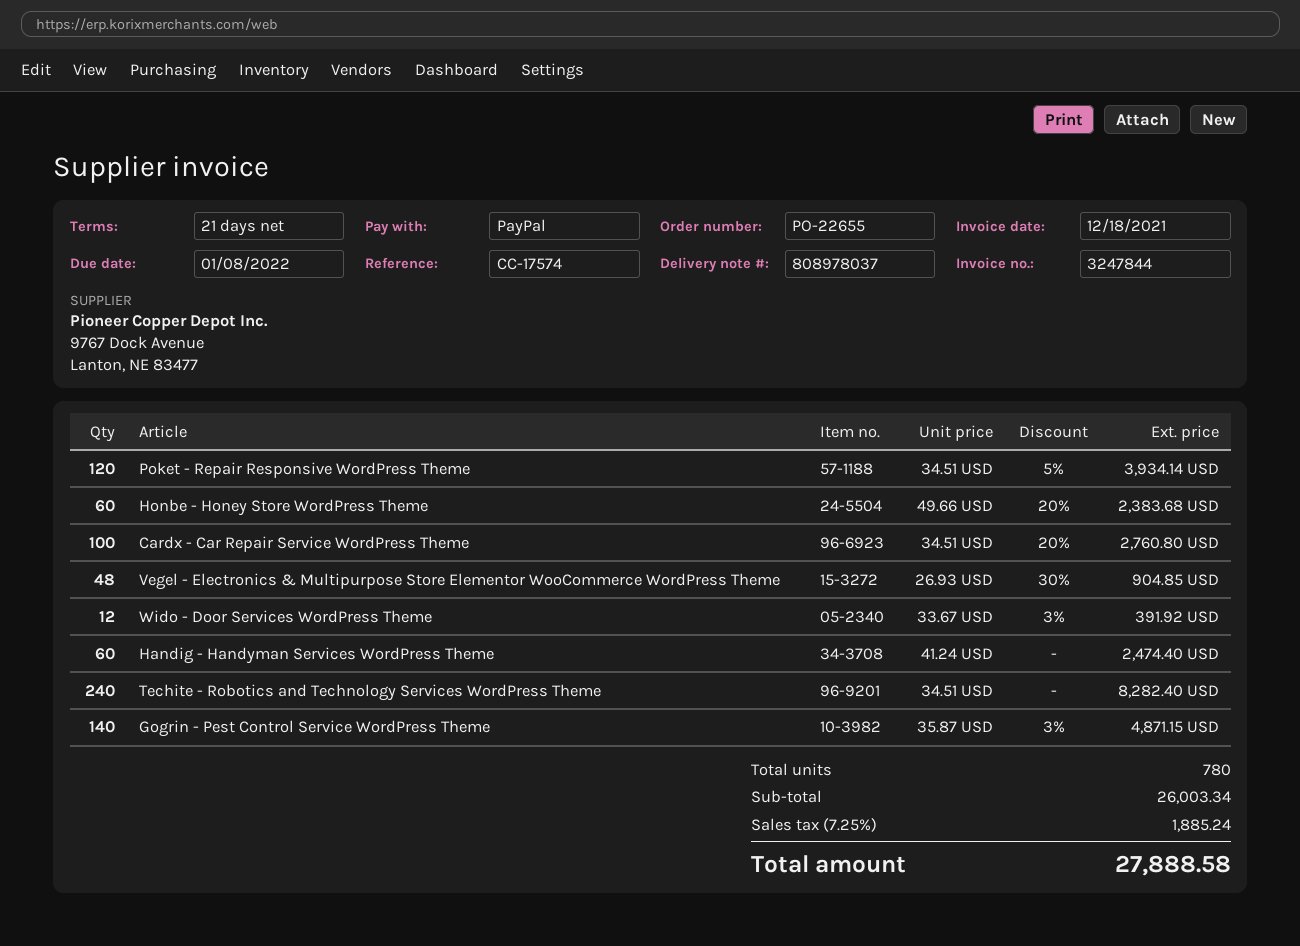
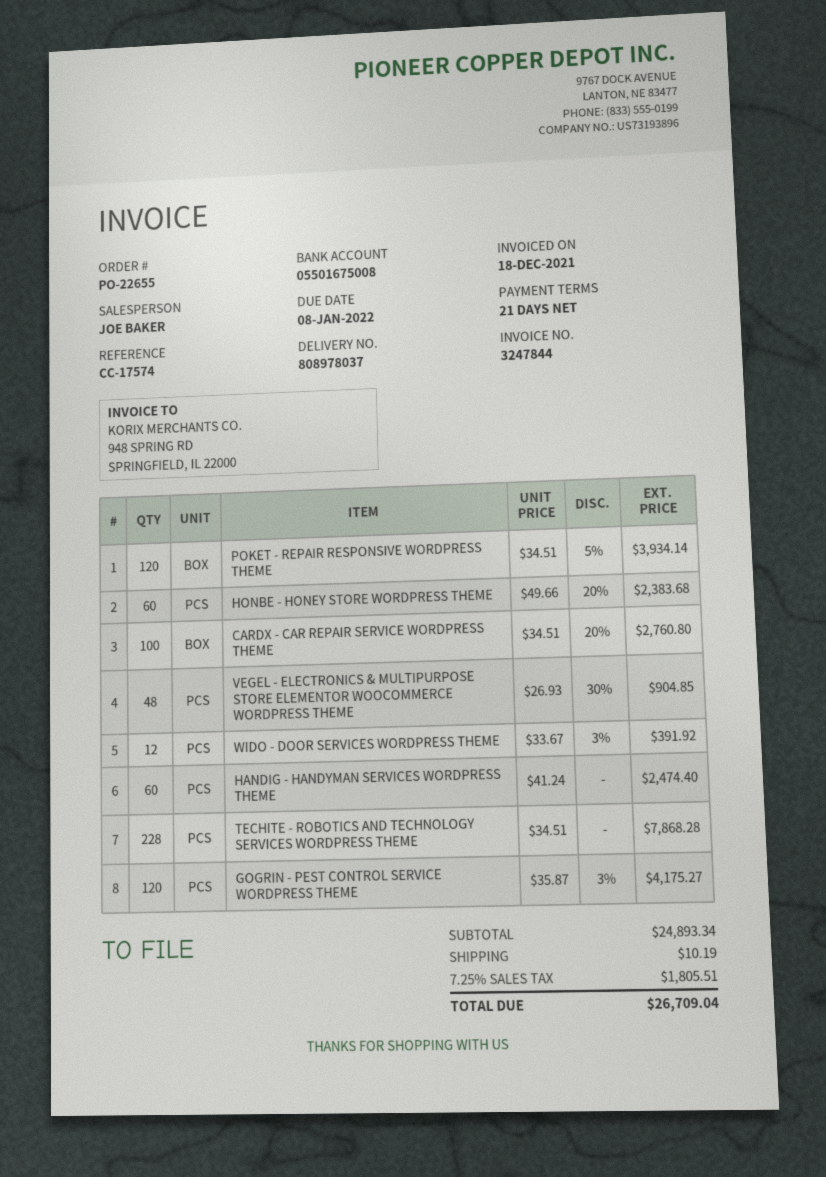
Techite - Robotics and Technology Services WordPress Theme: 240 x 34.51 = 8282.40 -> 228 x 34.51 = 7868.28
Gogrin - Pest Control Service WordPress Theme: 140 x 35.87 - 3% = 4871.15 -> 120 x 35.87 - 3% = 4175.27
subtotal: 26003.34 -> 24893.34
shipping: none -> 10.19
tax: 7.25% = 1885.24 -> 7.25% = 1805.51
total: 27888.58 -> 26709.04

